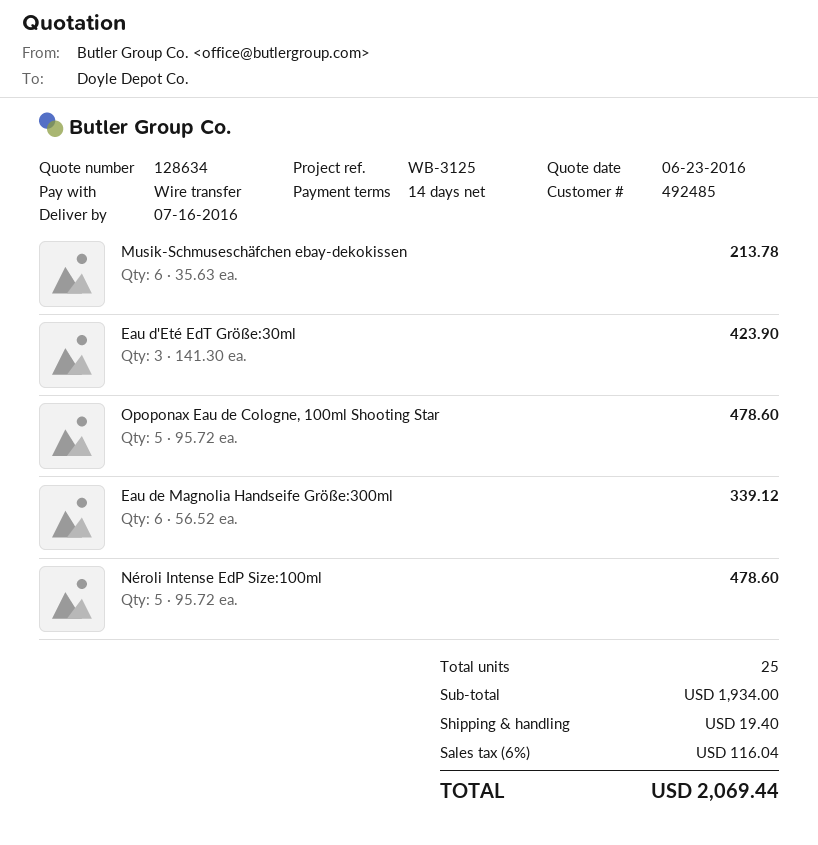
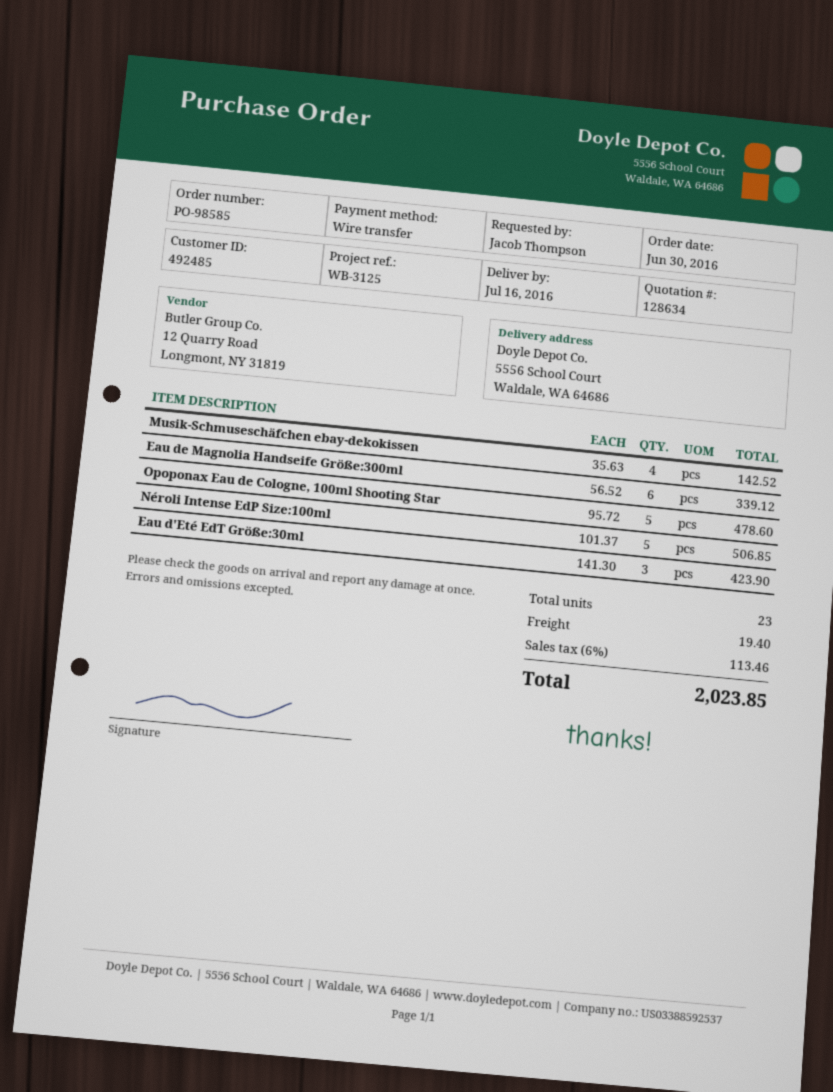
Musik-Schmuseschäfchen ebay-dekokissen: 6 x 35.63 = 213.78 -> 4 x 35.63 = 142.52
Néroli Intense EdP Size:100ml: 5 x 95.72 = 478.60 -> 5 x 101.37 = 506.85
total quantity: 25 -> 23
tax: 6% = 116.04 -> 6% = 113.46
total: 2069.44 -> 2023.85

